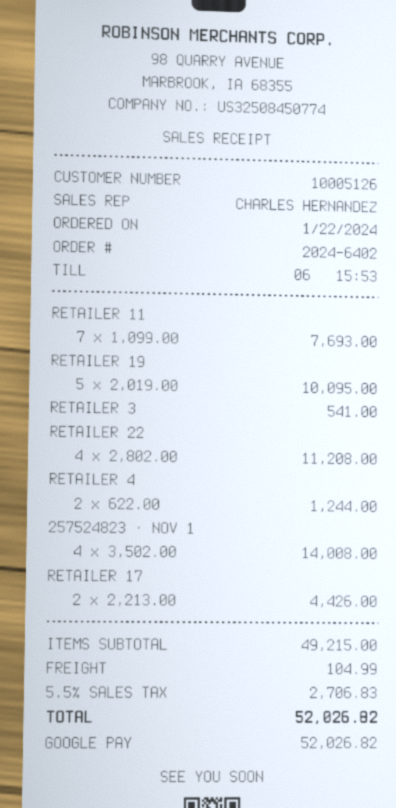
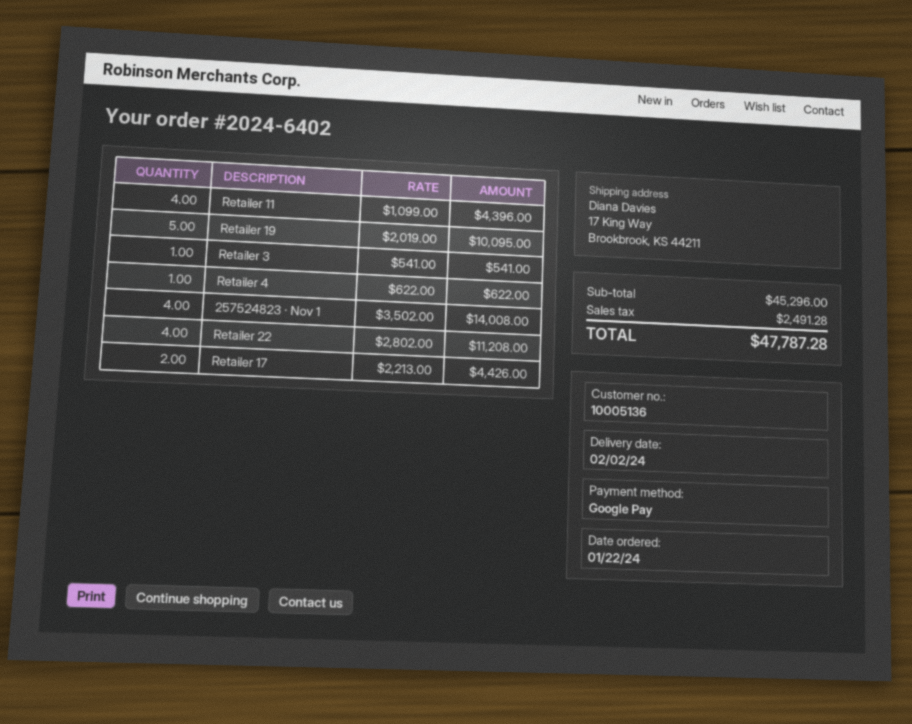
customer number: 10005126 -> 10005136
RETAILER 11: 7 x 1099.00 = 7693.00 -> 4 x 1099.00 = 4396.00
RETAILER 4: 2 x 622.00 = 1244.00 -> 1 x 622.00 = 622.00
subtotal: 49215.00 -> 45296.00
shipping: 104.99 -> none
tax: 2706.83 -> 2491.28
total: 52026.82 -> 47787.28

